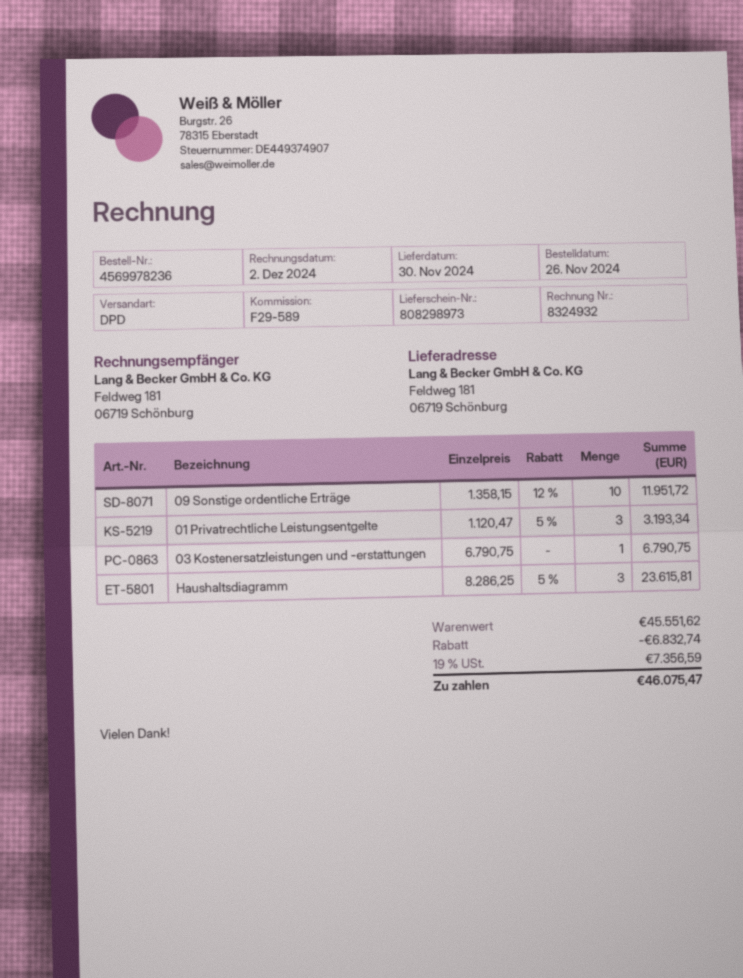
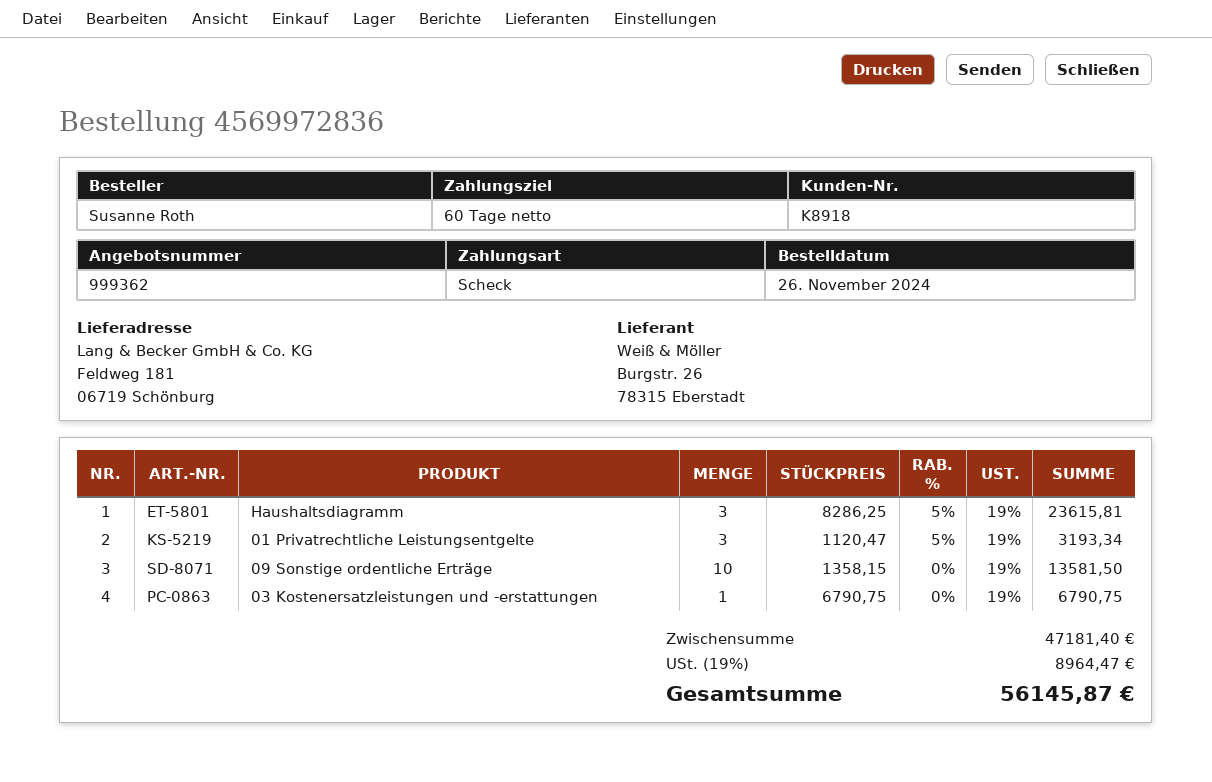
order number: 4569978236 -> 4569972836
09 Sonstige ordentliche Erträge: 10 x 1358.15 - 12% = 11951.72 -> 10 x 1358.15 = 13581.50
subtotal: 45551.62 -> 47181.40
discount: 6832.74 -> none
tax: 19% = 7356.59 -> 19% = 8964.47
total: 46075.47 -> 56145.87

